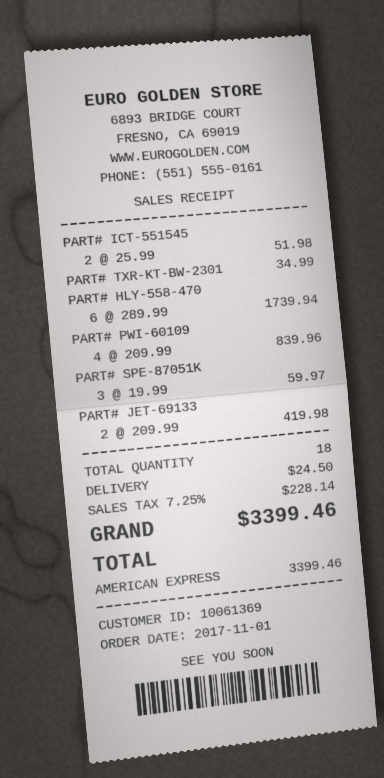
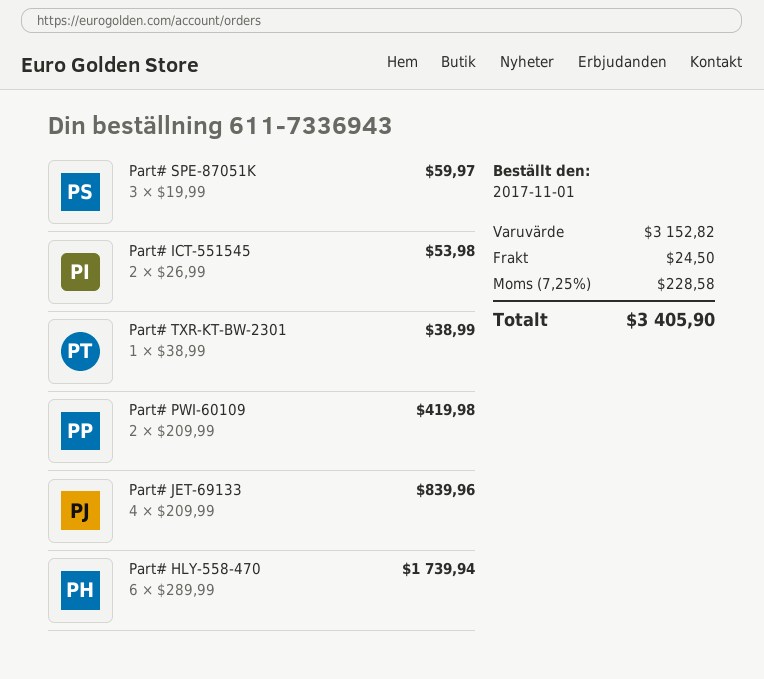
PART# ICT-551545: 2 x 25.99 = 51.98 -> 2 x 26.99 = 53.98
PART# TXR-KT-BW-2301: 1 x 34.99 = 34.99 -> 1 x 38.99 = 38.99
PART# PWI-60109: 4 x 209.99 = 839.96 -> 2 x 209.99 = 419.98
PART# JET-69133: 2 x 209.99 = 419.98 -> 4 x 209.99 = 839.96
tax: 7.25% = 228.14 -> 7.25% = 228.58
total: 3399.46 -> 3405.90

